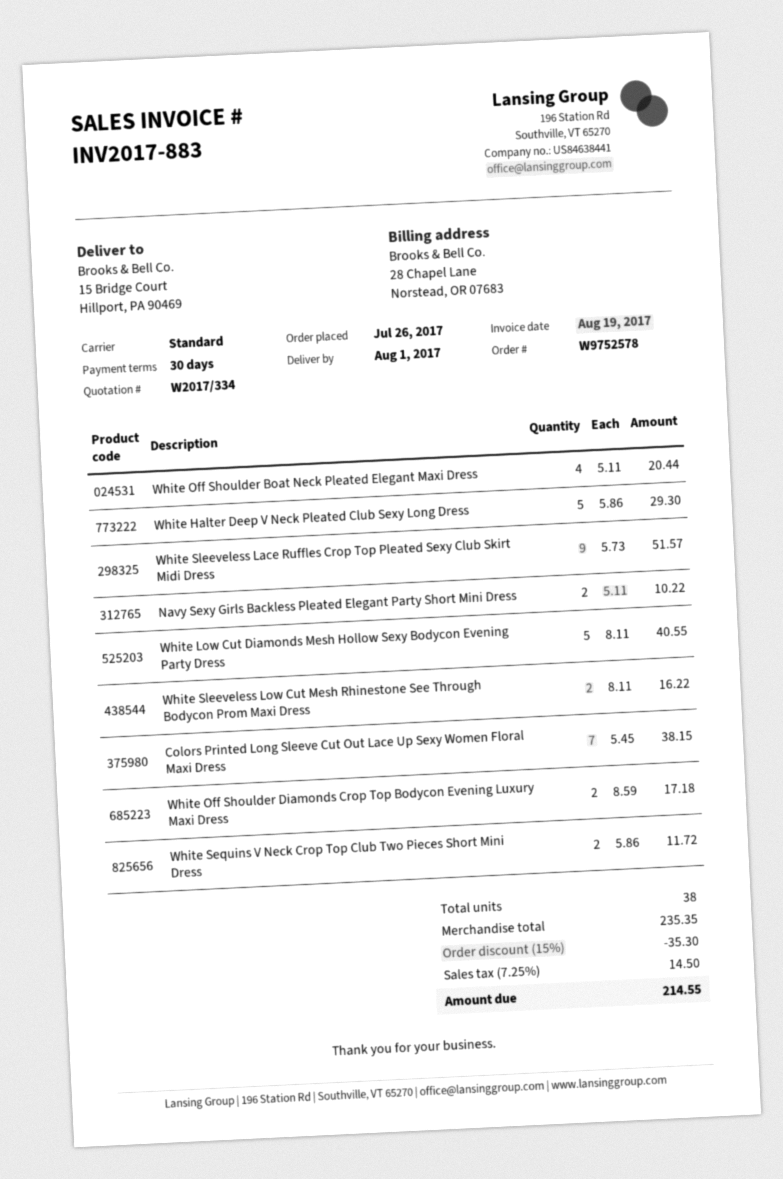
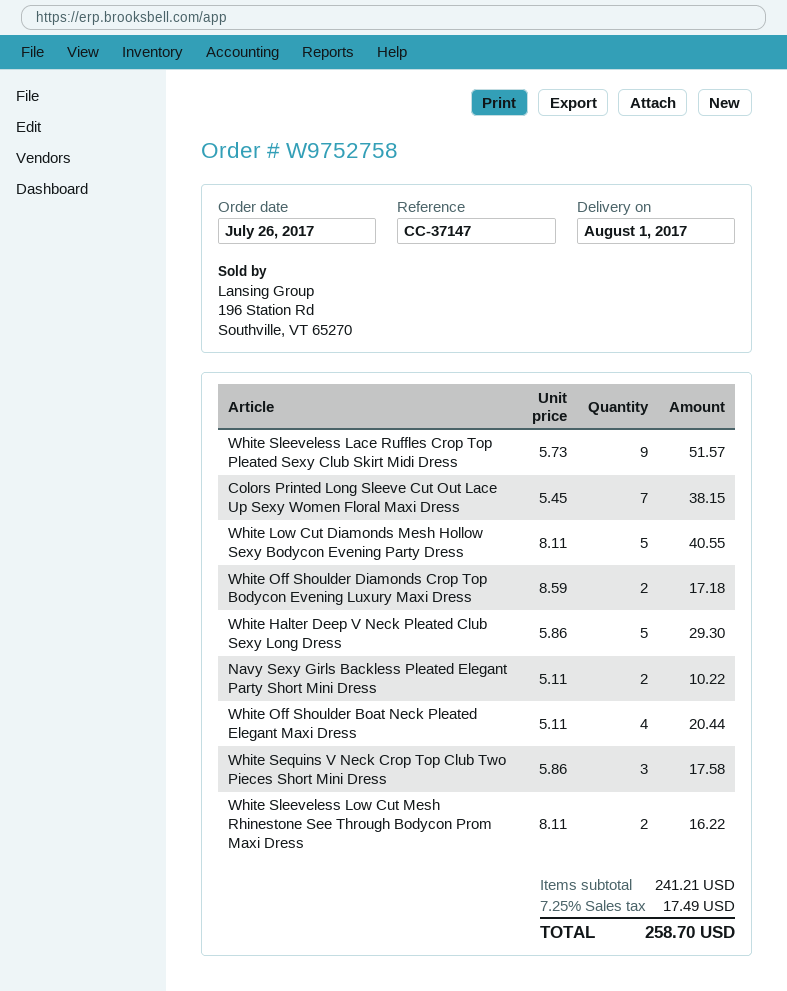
order number: W9752578 -> W9752758
White Sequins V Neck Crop Top Club Two Pieces Short Mini Dress: 2 x 5.86 = 11.72 -> 3 x 5.86 = 17.58
subtotal: 235.35 -> 241.21
discount: 15% = 35.30 -> none
tax: 7.25% = 14.50 -> 7.25% = 17.49
total: 214.55 -> 258.70

